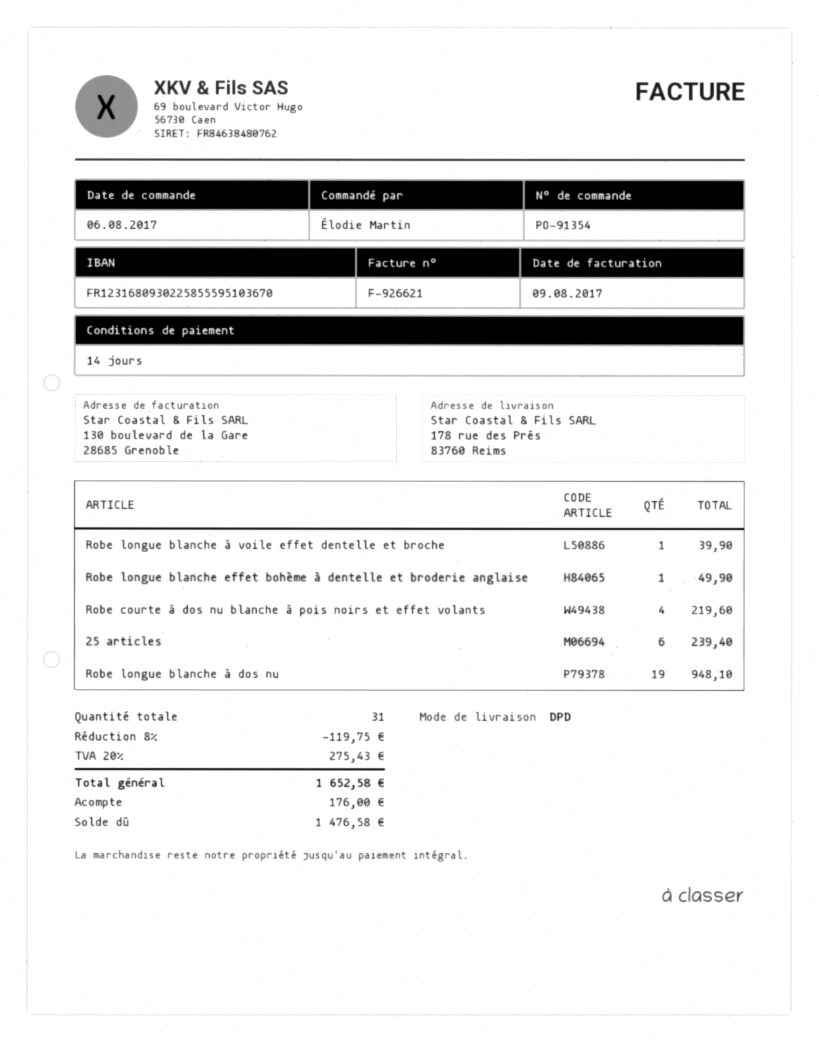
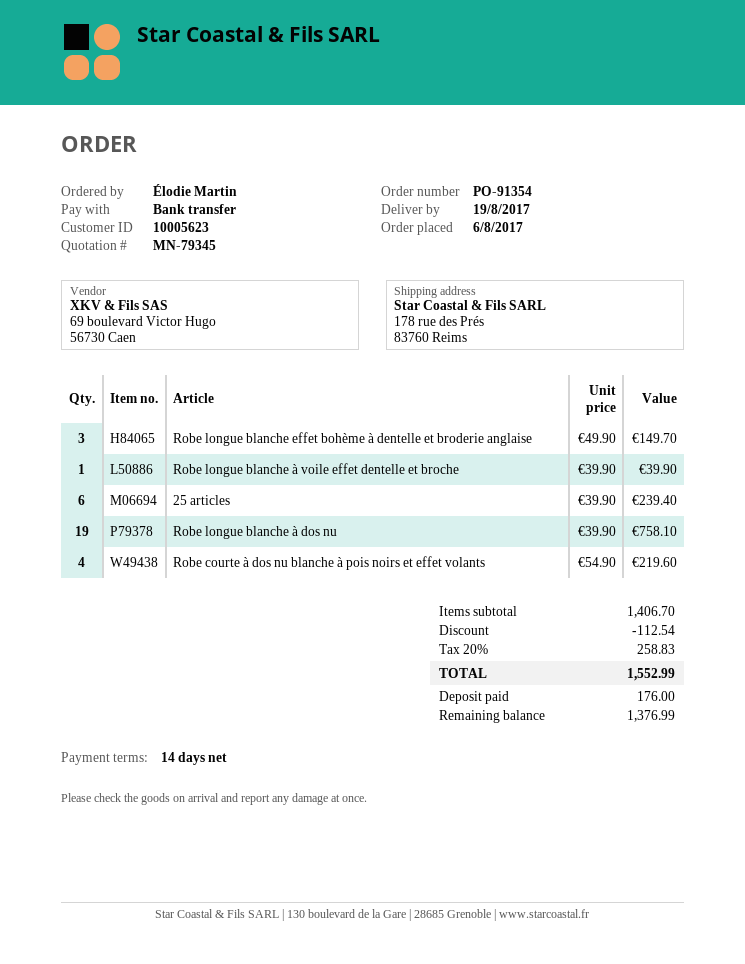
Robe longue blanche effet bohème à dentelle et broderie anglaise: 1 for 49.90 -> 3 for 149.70
Robe longue blanche à dos nu: 19 for 948.10 -> 19 for 758.10
discount: 119.75 -> 112.54
tax: 20% = 275.43 -> 20% = 258.83
total: 1652.58 -> 1552.99
balance: 1476.58 -> 1376.99

